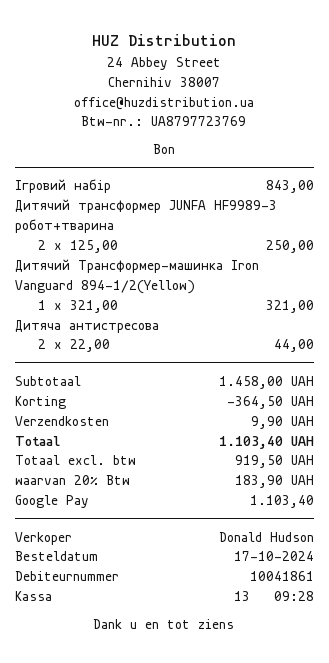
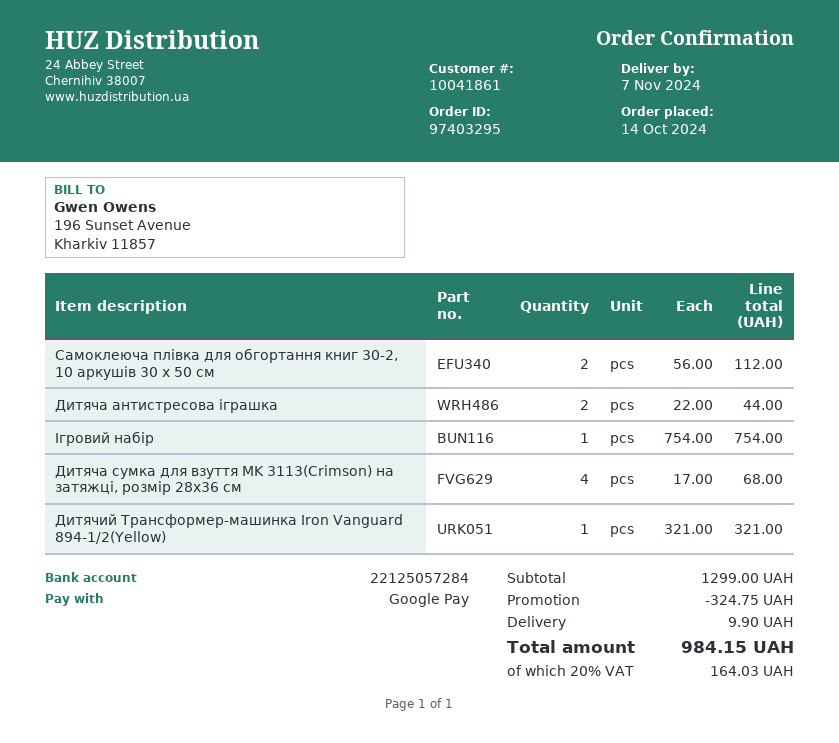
order date: 2024-10-17 -> 2024-10-14
Ігровий набір: 1 x 843.00 = 843.00 -> 1 x 754.00 = 754.00
Дитячий трансформер JUNFA HF9989-3 робот+тварина: 2 x 125.00 = 250.00 -> none
Самоклеюча плівка для обгортання книг 30-2, 10 аркушів 30 х 50 см: none -> 2 x 56.00 = 112.00
Дитяча сумка для взуття MK 3113(Crimson) на затяжці, розмір 28х36 см: none -> 4 x 17.00 = 68.00
subtotal: 1458.00 -> 1299.00
discount: 364.50 -> 324.75
tax: 20% = 183.90 -> 20% = 164.03
total: 1103.40 -> 984.15

